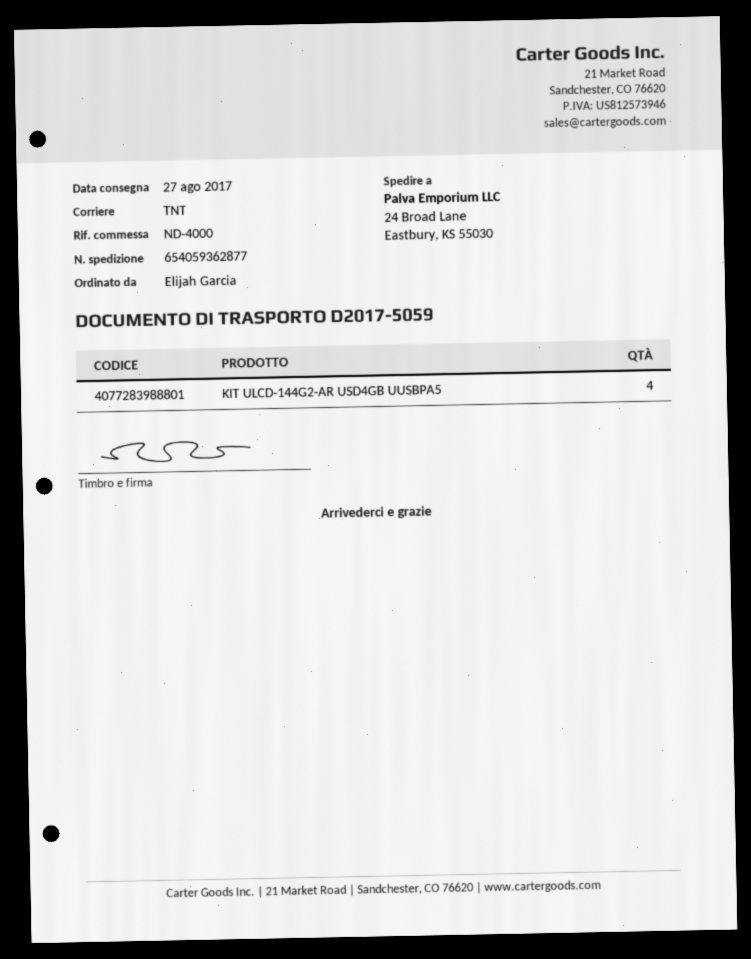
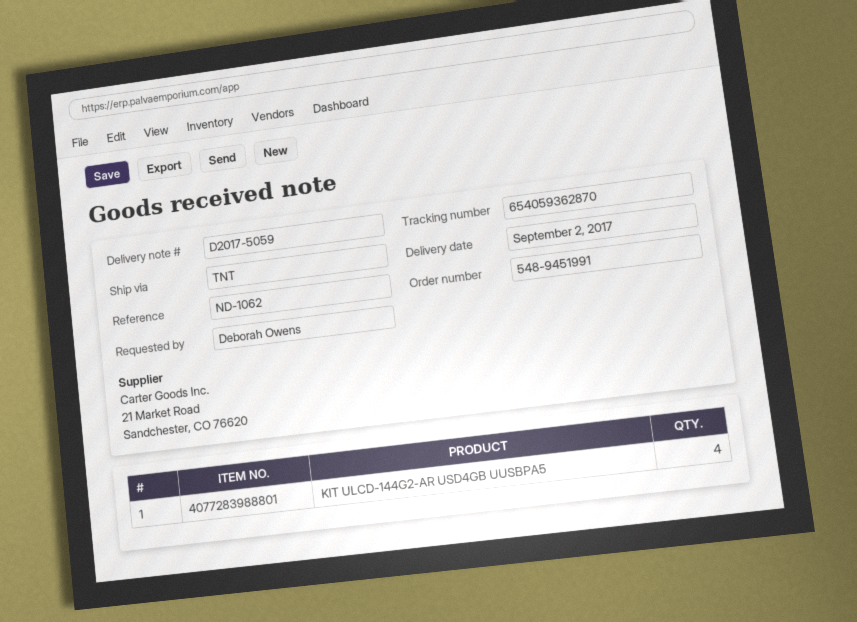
delivery date: 2017-08-27 -> 2017-09-02
reference: ND-4000 -> ND-1062
ordered by: Elijah Garcia -> Deborah Owens
tracking number: 654059362877 -> 654059362870

